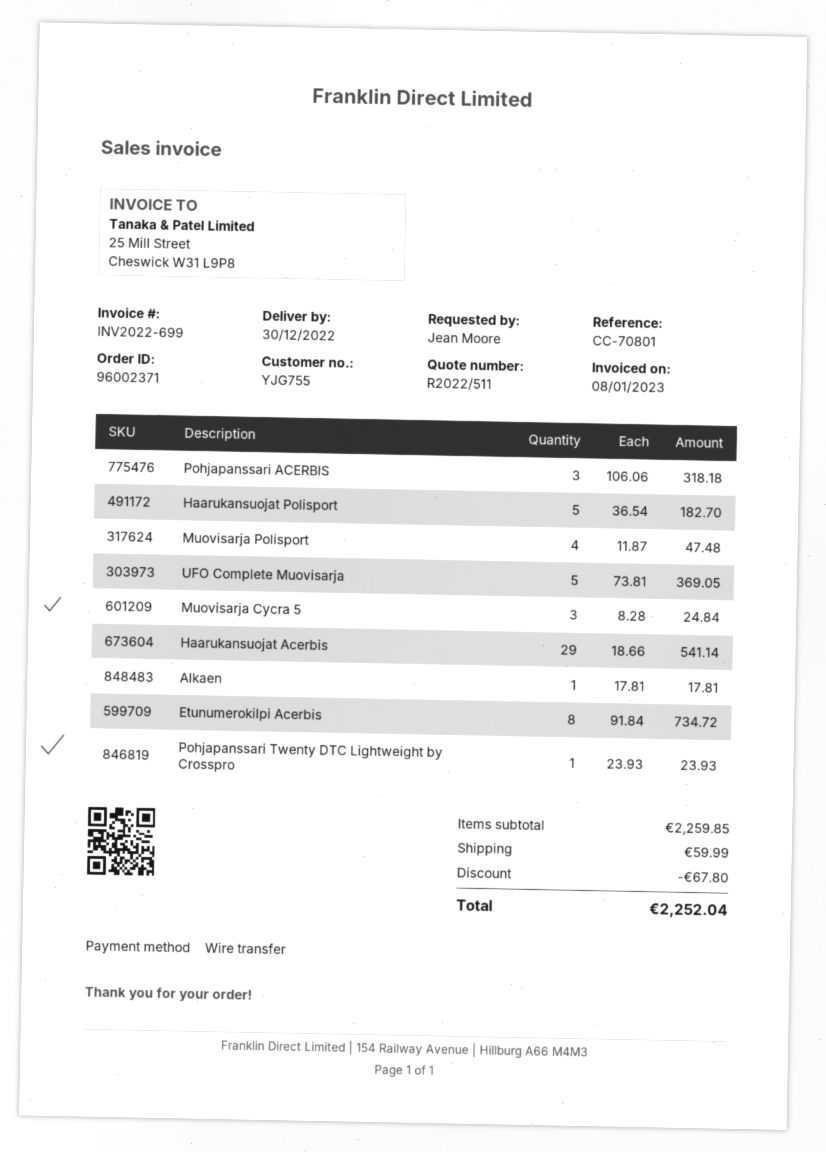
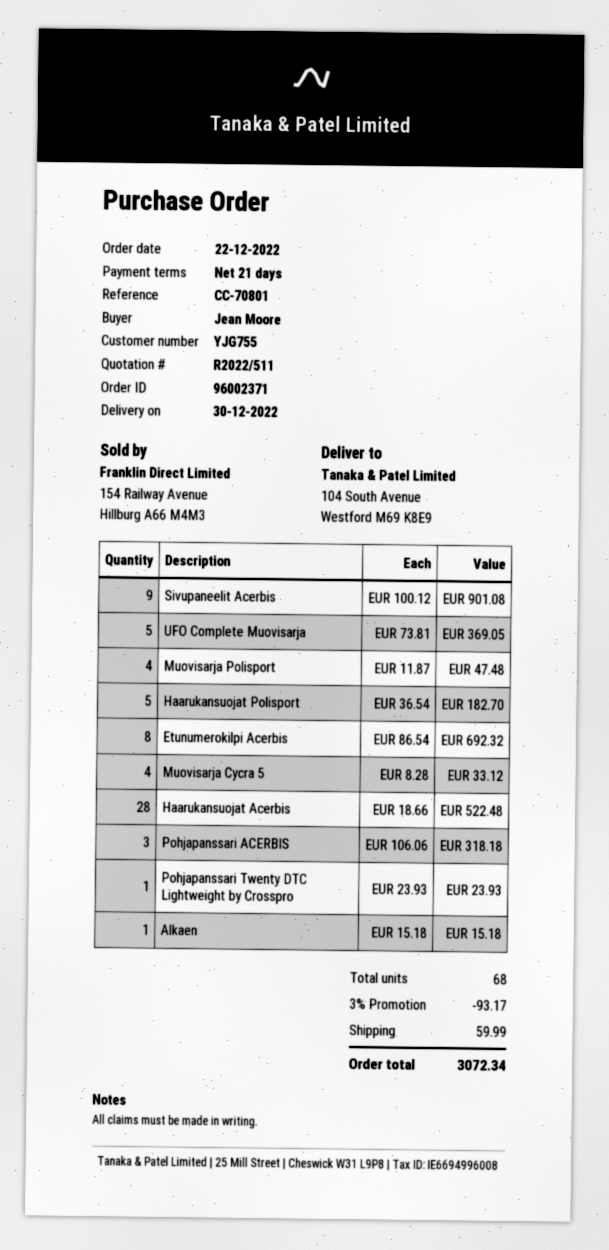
Muovisarja Cycra 5: 3 x 8.28 = 24.84 -> 4 x 8.28 = 33.12
Haarukansuojat Acerbis: 29 x 18.66 = 541.14 -> 28 x 18.66 = 522.48
Alkaen: 1 x 17.81 = 17.81 -> 1 x 15.18 = 15.18
Etunumerokilpi Acerbis: 8 x 91.84 = 734.72 -> 8 x 86.54 = 692.32
Sivupaneelit Acerbis: none -> 9 x 100.12 = 901.08
discount: 67.80 -> 93.17
total: 2252.04 -> 3072.34

